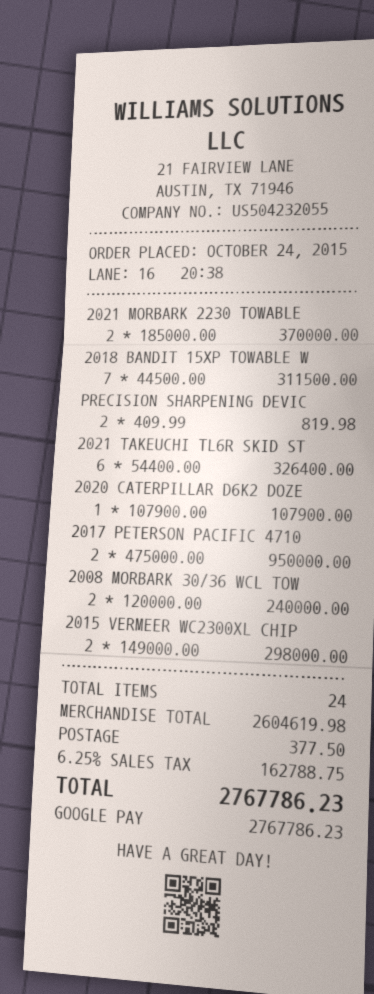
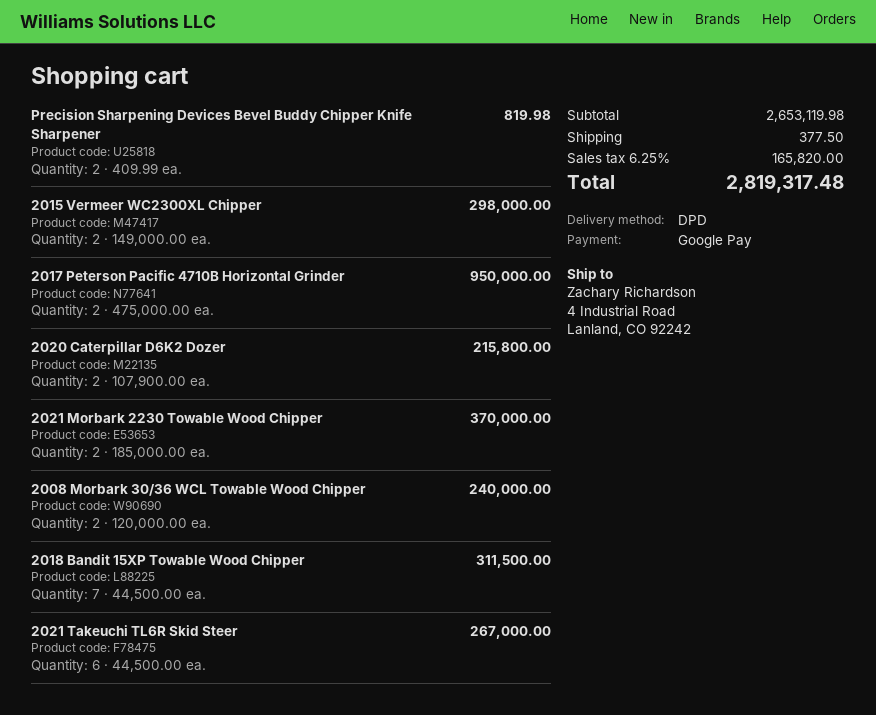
2021 TAKEUCHI TL6R SKID ST: 6 x 54400.00 = 326400.00 -> 6 x 44500.00 = 267000.00
2020 CATERPILLAR D6K2 DOZE: 1 x 107900.00 = 107900.00 -> 2 x 107900.00 = 215800.00
subtotal: 2604619.98 -> 2653119.98
tax: 6.25% = 162788.75 -> 6.25% = 165820.00
total: 2767786.23 -> 2819317.48

